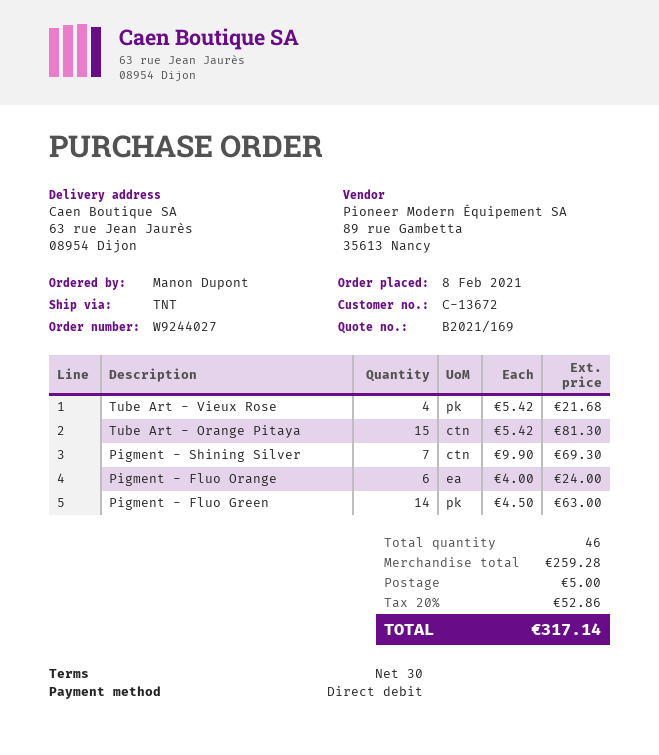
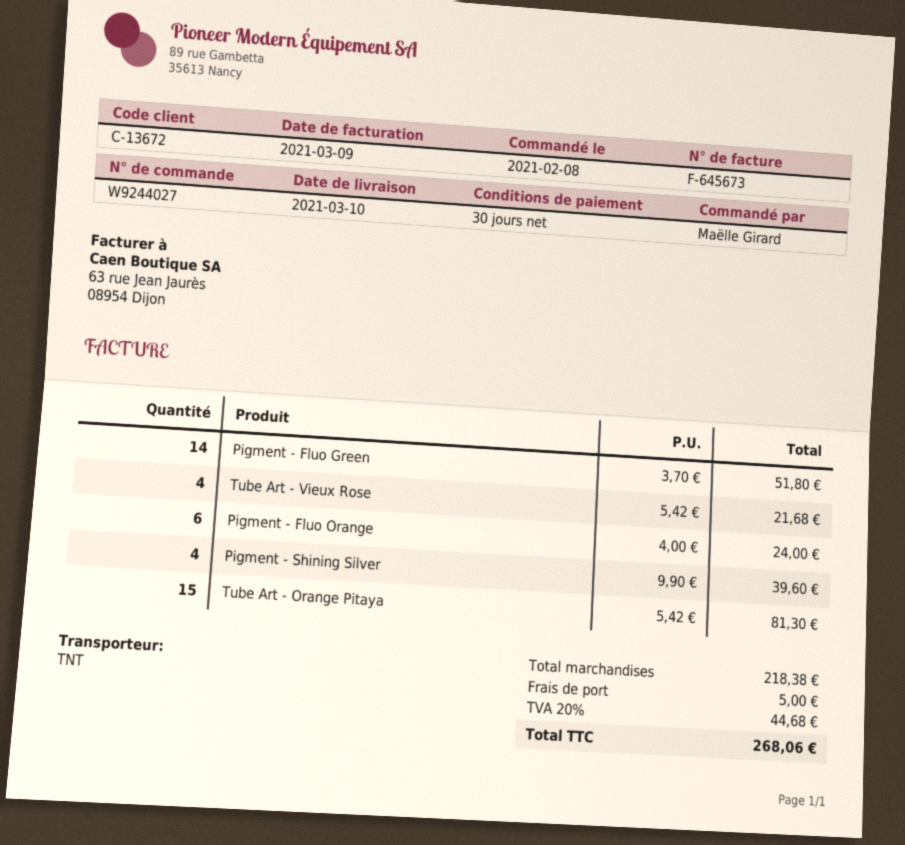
ordered by: Manon Dupont -> Maëlle Girard
Pigment - Shining Silver: 7 x 9.90 = 69.30 -> 4 x 9.90 = 39.60
Pigment - Fluo Green: 14 x 4.50 = 63.00 -> 14 x 3.70 = 51.80
subtotal: 259.28 -> 218.38
tax: 20% = 52.86 -> 20% = 44.68
total: 317.14 -> 268.06

